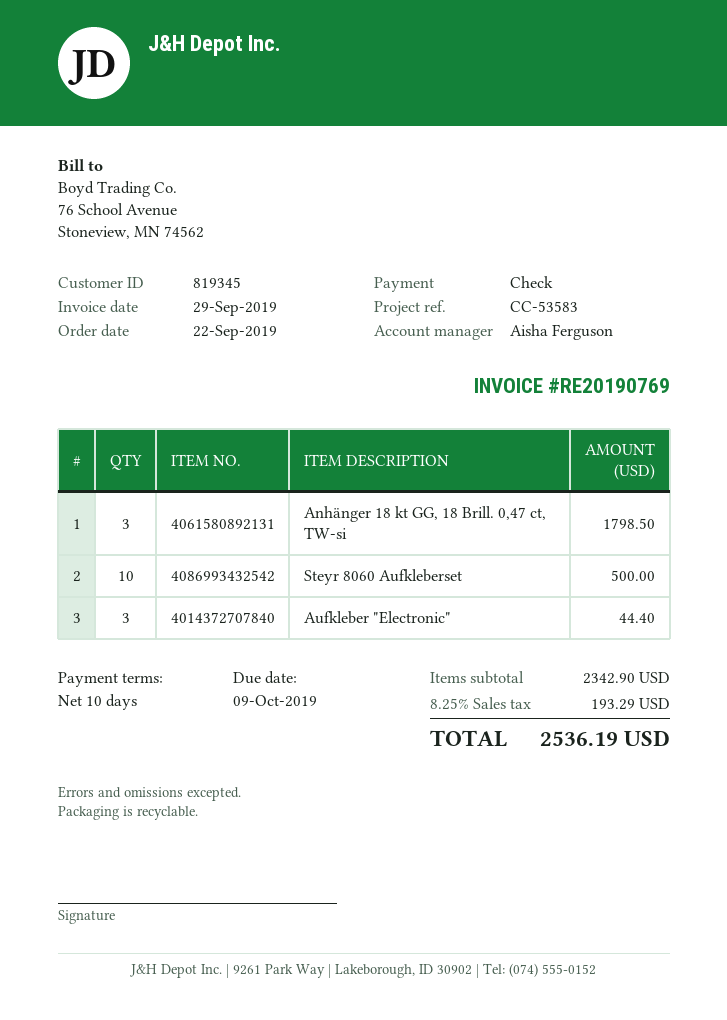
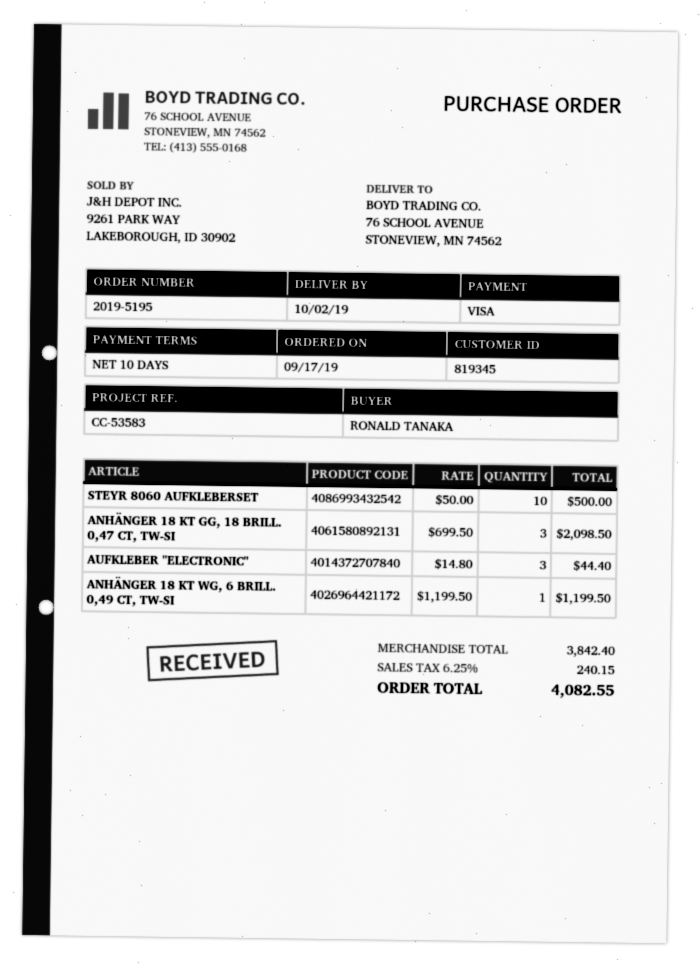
order date: 2019-09-22 -> 2019-09-17
payment method: cheque -> Visa
Anhänger 18 kt GG, 18 Brill. 0,47 ct, TW-si: 3 for 1798.50 -> 3 for 2098.50
ANHÄNGER 18 KT WG, 6 BRILL. 0,49 CT, TW-SI: none -> 1 for 1199.50
subtotal: 2342.90 -> 3842.40
tax: 8.25% = 193.29 -> 6.25% = 240.15
total: 2536.19 -> 4082.55

